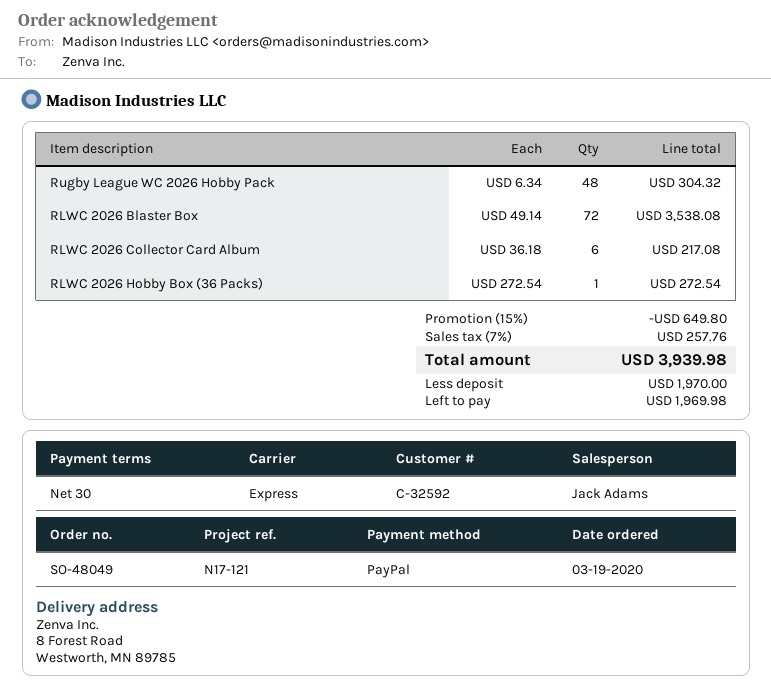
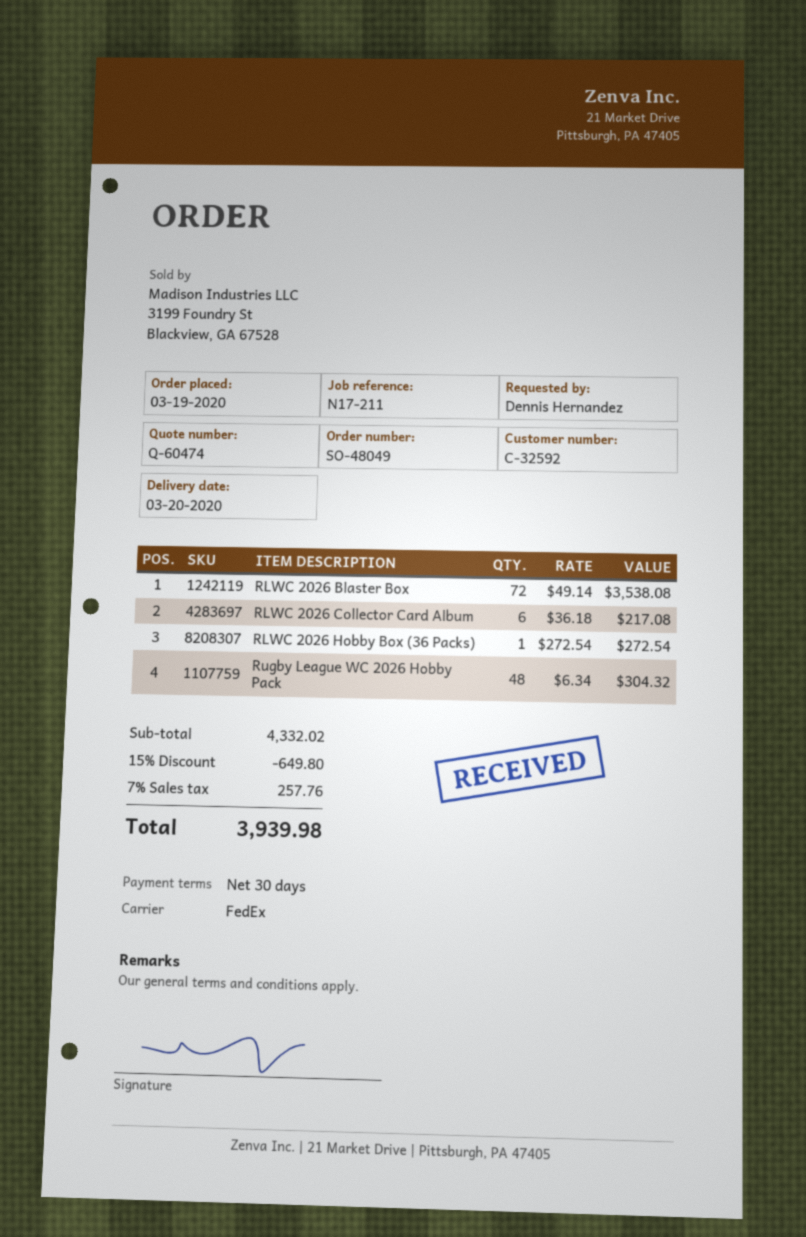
reference: N17-121 -> N17-211
shipping method: express -> FedEx

